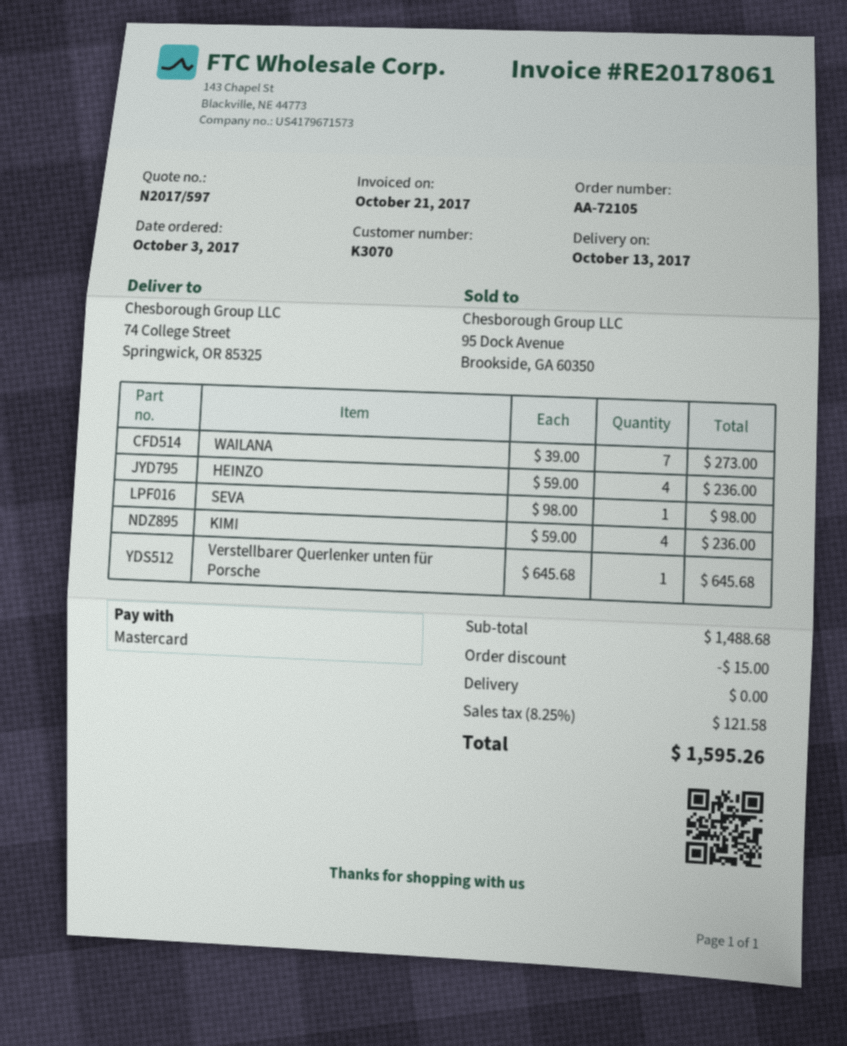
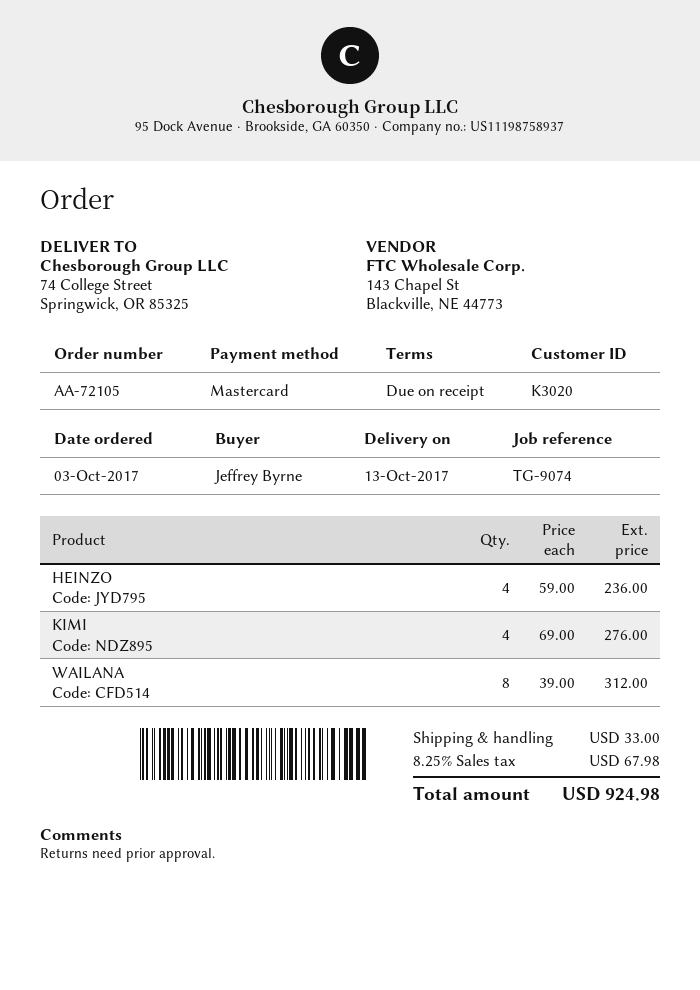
customer number: K3070 -> K3020
WAILANA: 7 x 39.00 = 273.00 -> 8 x 39.00 = 312.00
SEVA: 1 x 98.00 = 98.00 -> none
KIMI: 4 x 59.00 = 236.00 -> 4 x 69.00 = 276.00
Verstellbarer Querlenker unten für Porsche: 1 x 645.68 = 645.68 -> none
discount: 15.00 -> none
shipping: 0.00 -> 33.00
tax: 8.25% = 121.58 -> 8.25% = 67.98
total: 1595.26 -> 924.98

